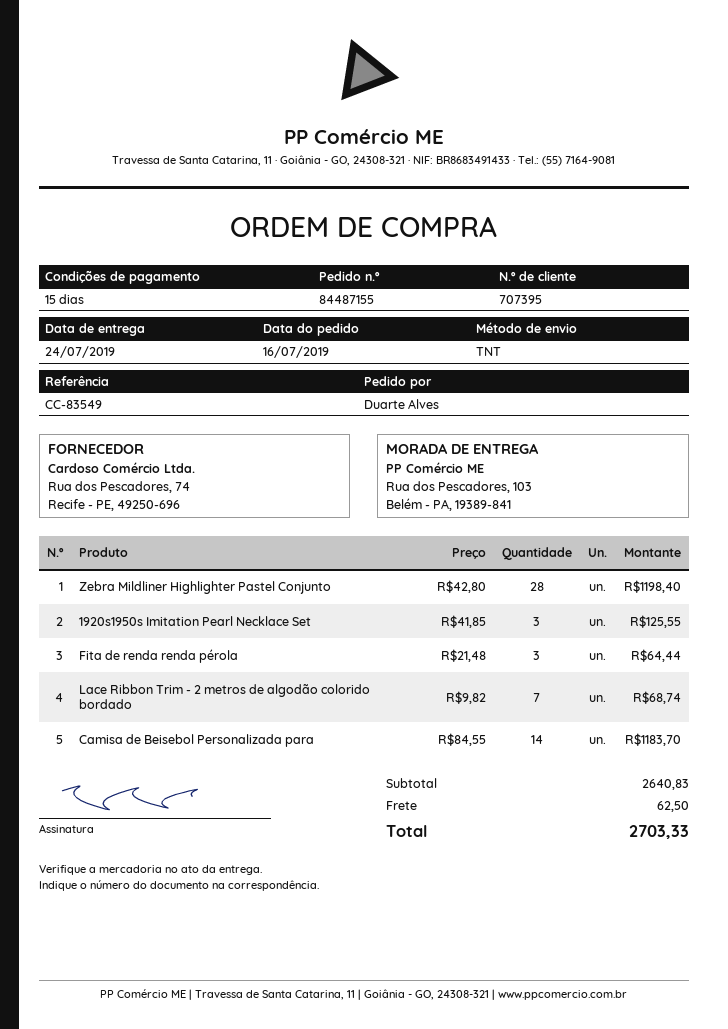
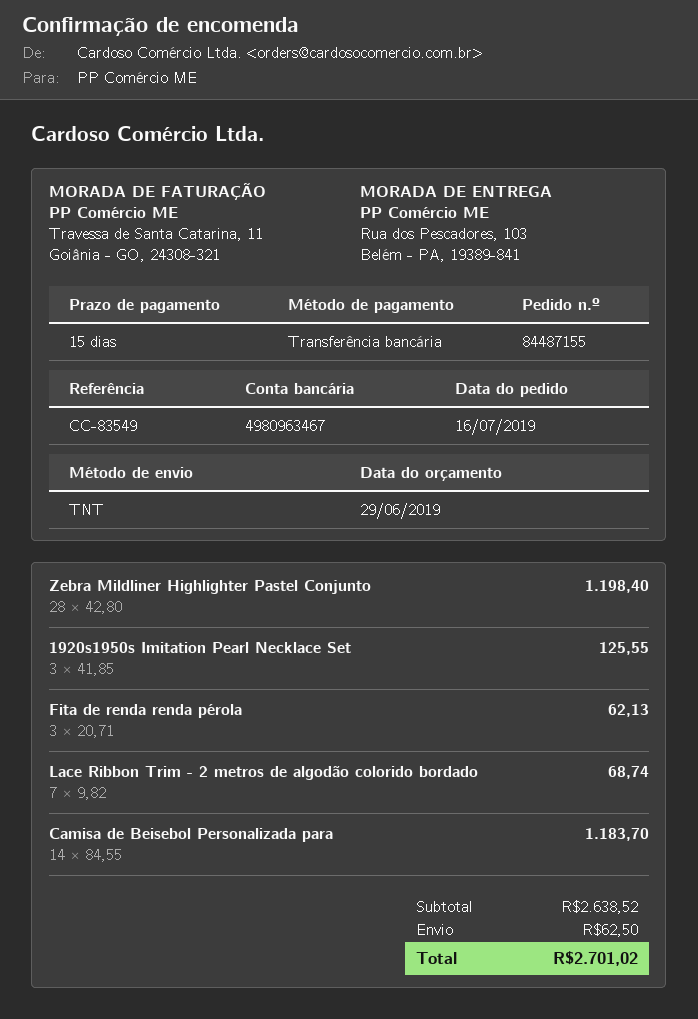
Fita de renda renda pérola: 3 x 21.48 = 64.44 -> 3 x 20.71 = 62.13
subtotal: 2640.83 -> 2638.52
total: 2703.33 -> 2701.02

